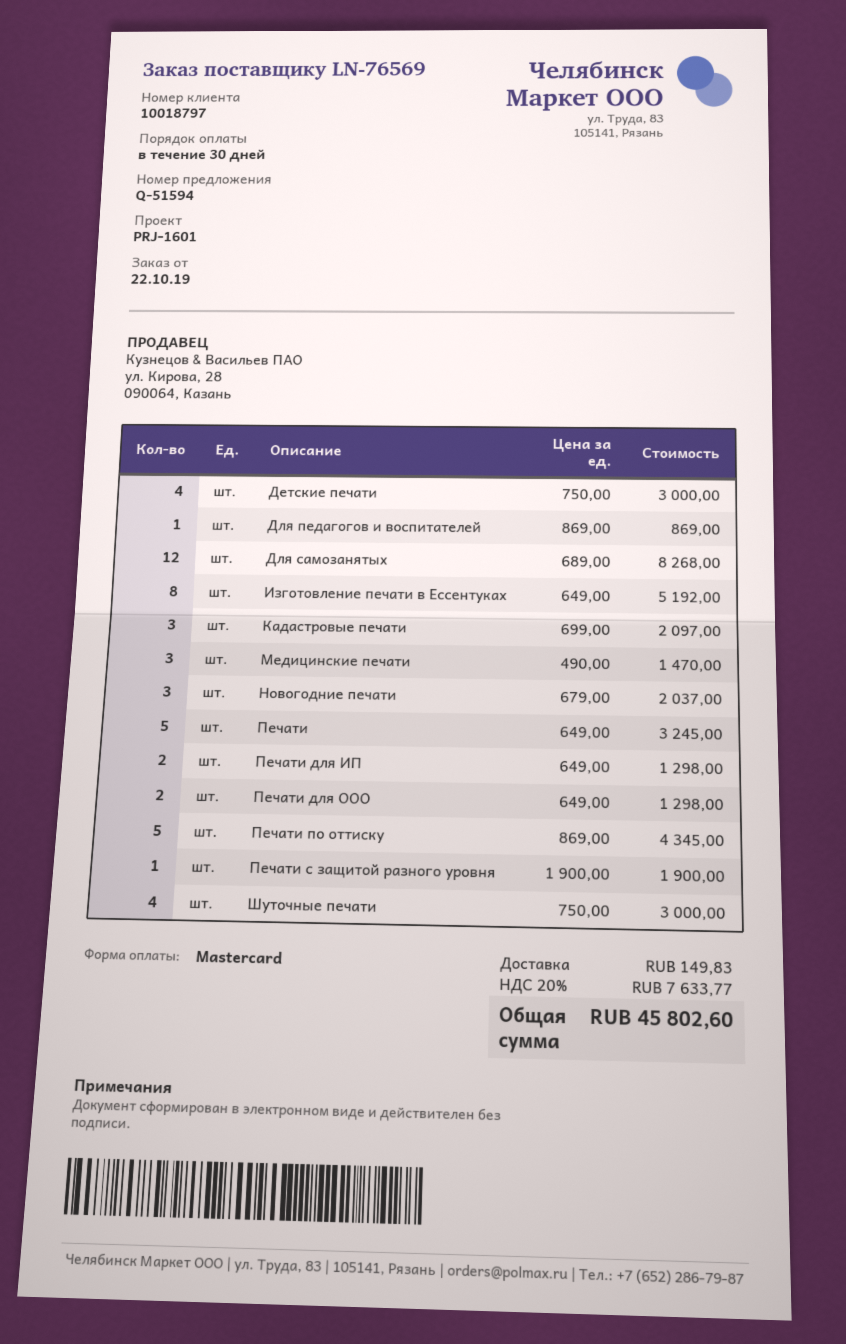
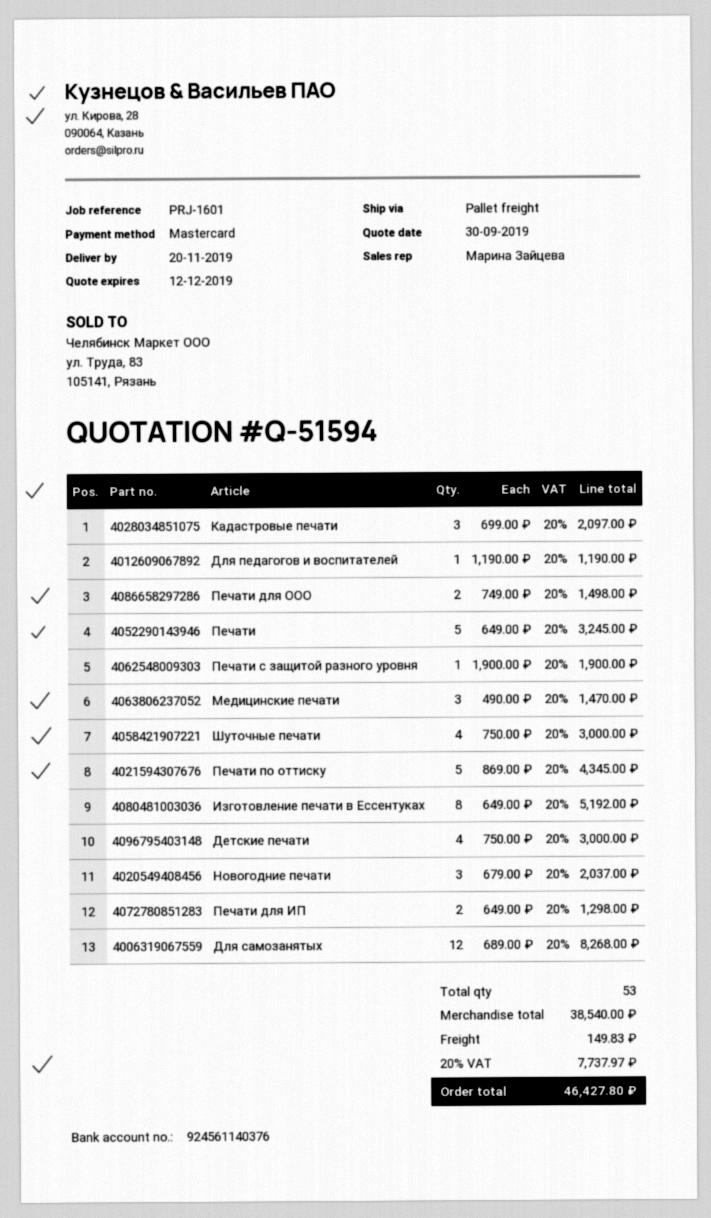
Для педагогов и воспитателей: 1 x 869.00 = 869.00 -> 1 x 1190.00 = 1190.00
Печати для ООО: 2 x 649.00 = 1298.00 -> 2 x 749.00 = 1498.00
tax: 20% = 7633.77 -> 20% = 7737.97
total: 45802.60 -> 46427.80

